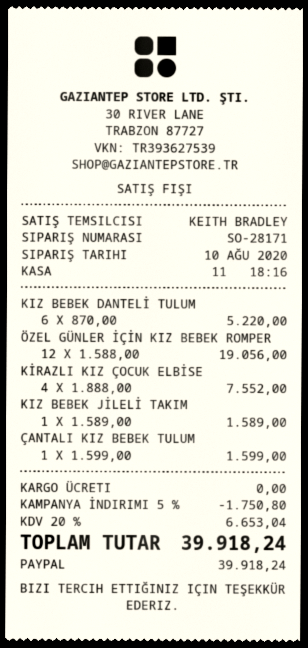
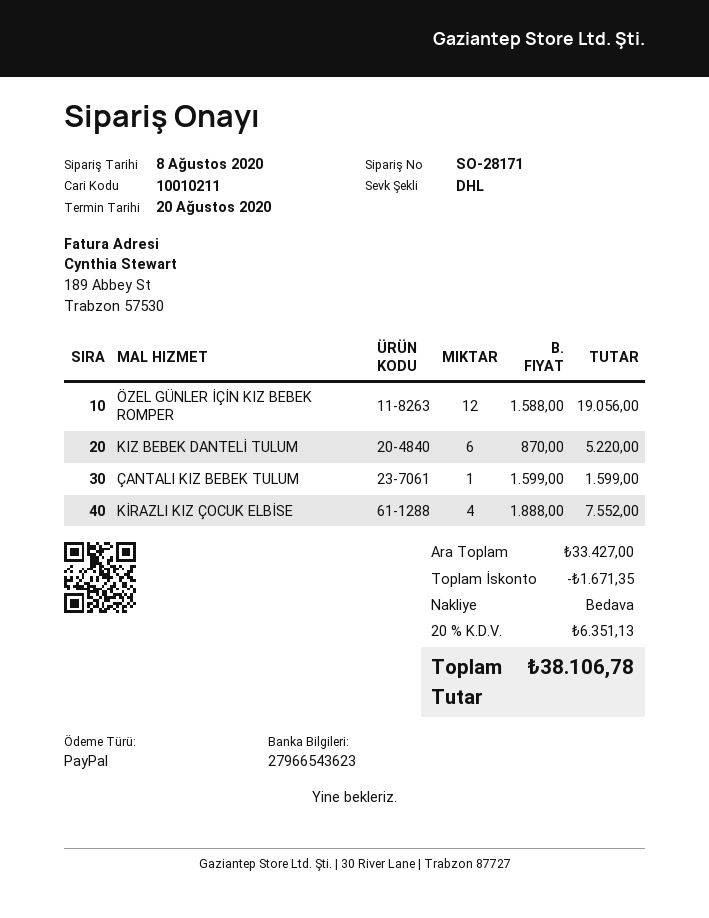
order date: 2020-08-10 -> 2020-08-08
KIZ BEBEK JİLELİ TAKIM: 1 x 1589.00 = 1589.00 -> none
discount: 1750.80 -> 1671.35
tax: 20% = 6653.04 -> 20% = 6351.13
total: 39918.24 -> 38106.78

